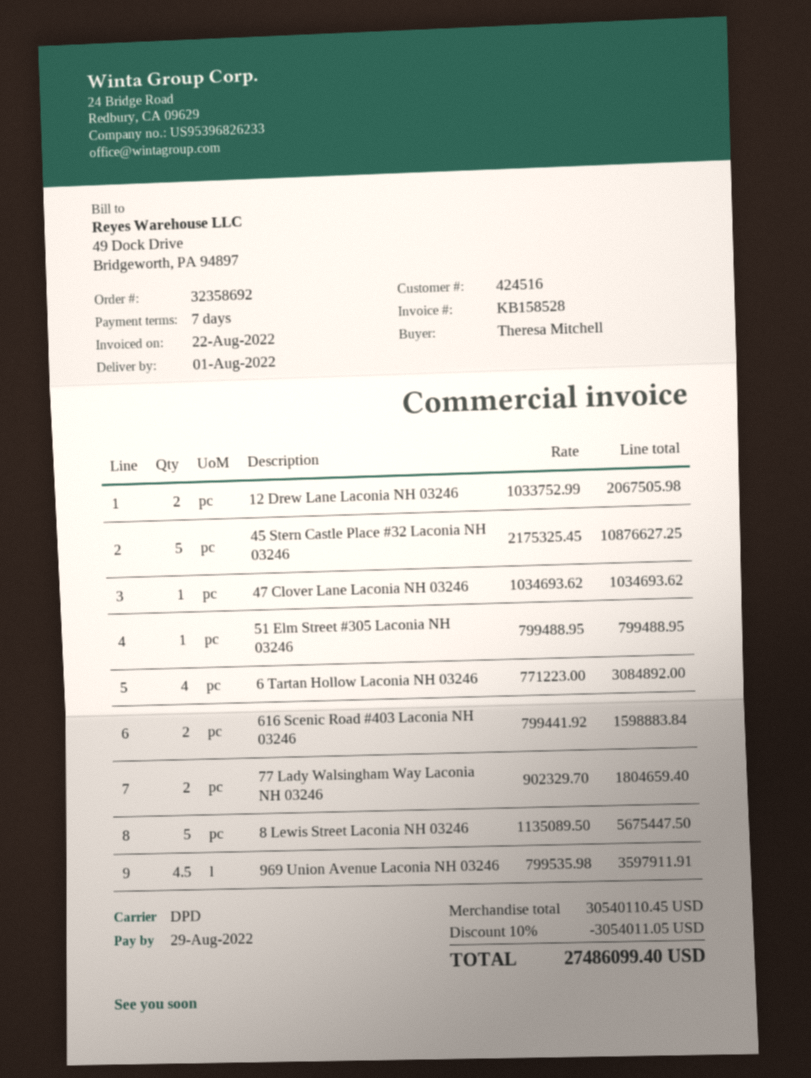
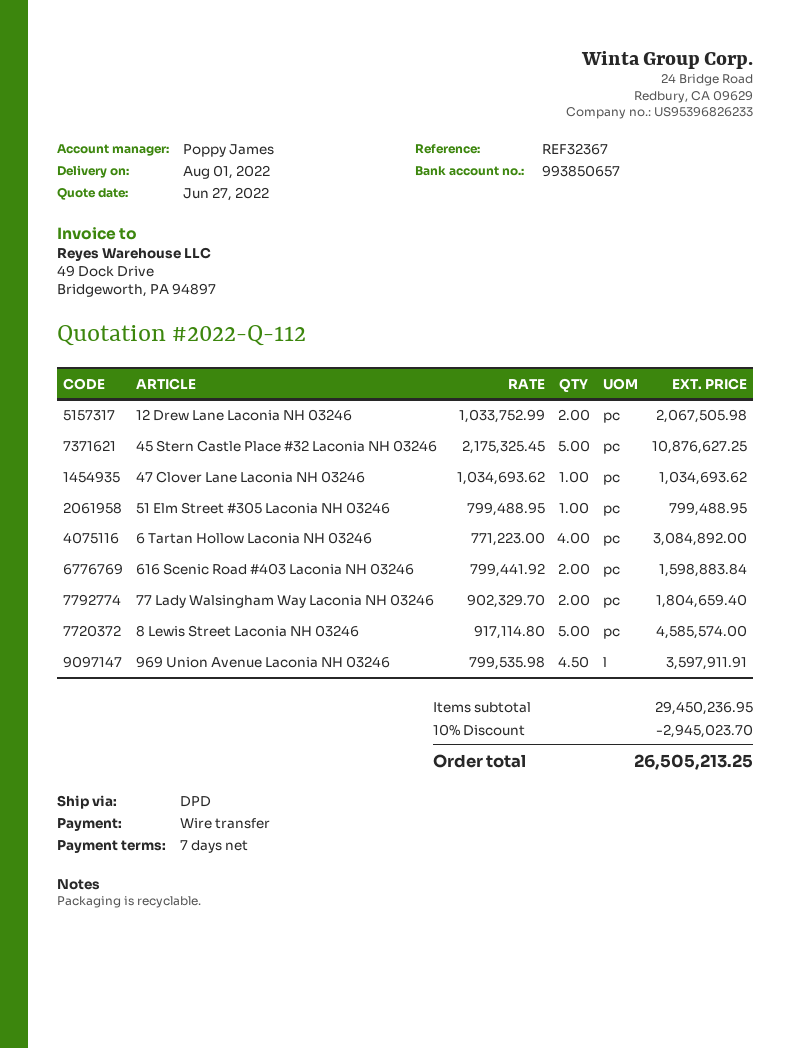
8 Lewis Street Laconia NH 03246: 5 x 1135089.50 = 5675447.50 -> 5 x 917114.80 = 4585574.00
subtotal: 30540110.45 -> 29450236.95
discount: 10% = 3054011.05 -> 10% = 2945023.70
total: 27486099.40 -> 26505213.25

